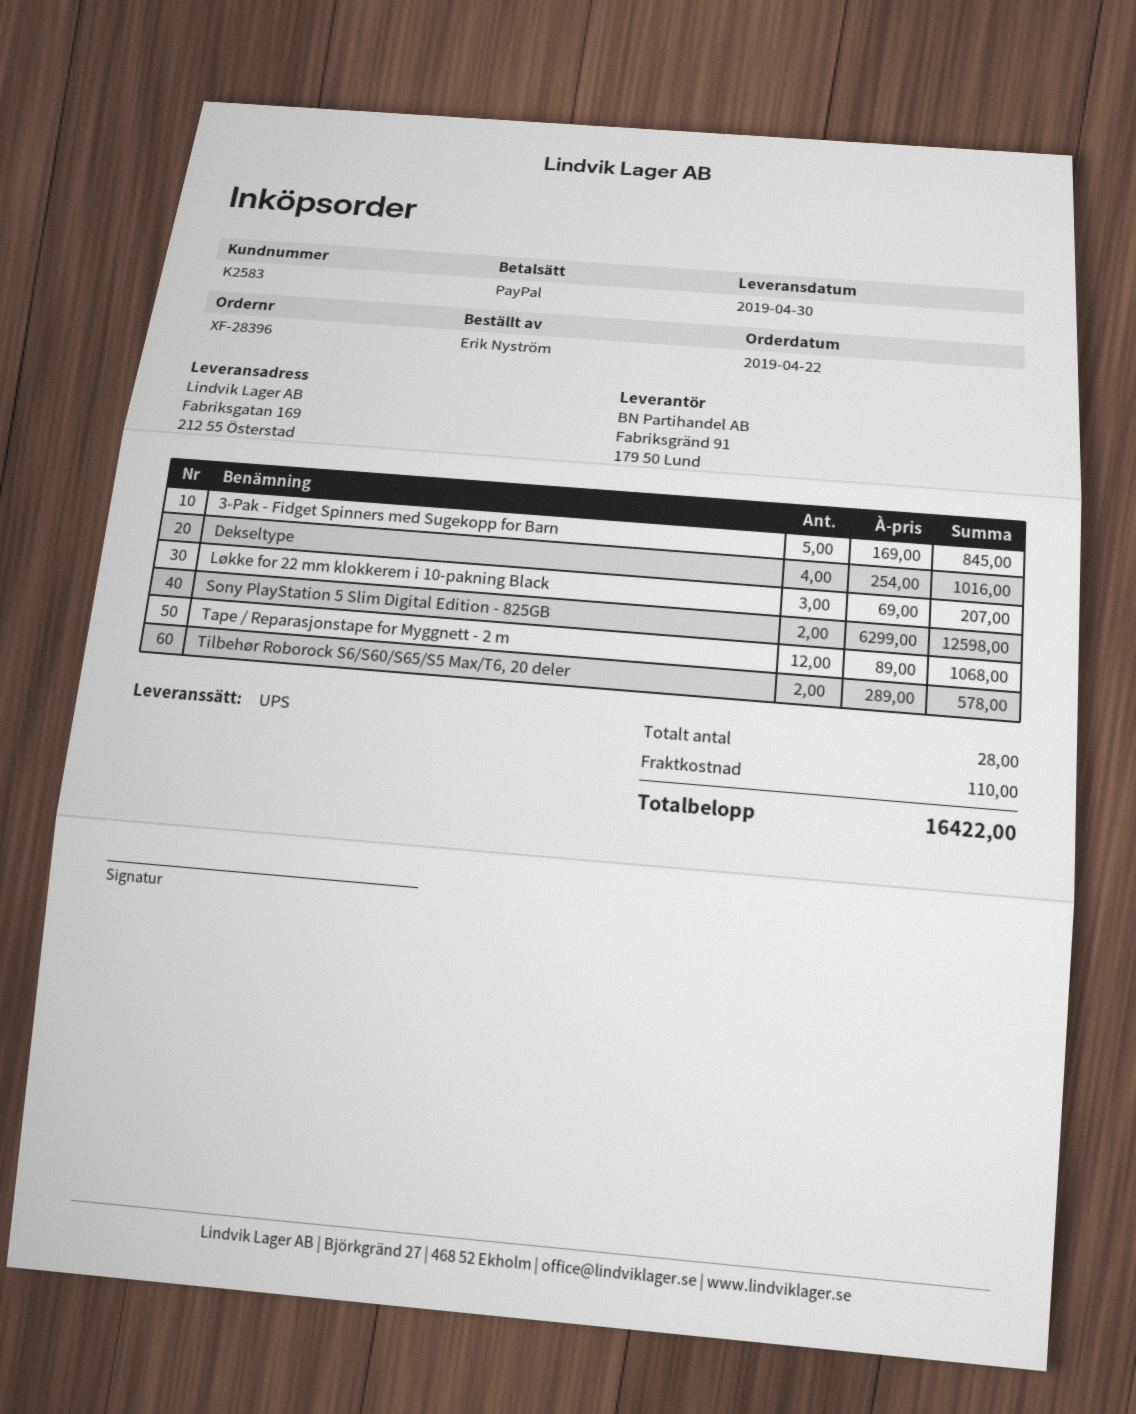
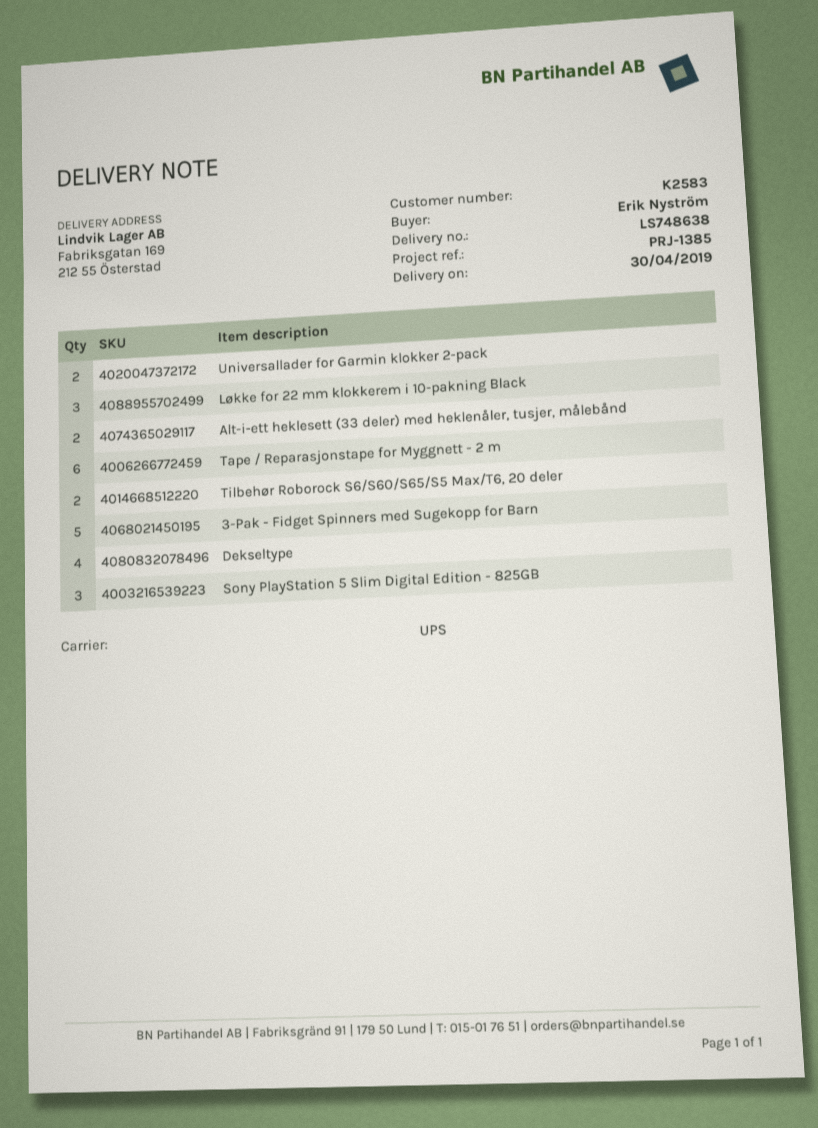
Sony PlayStation 5 Slim Digital Edition - 825GB: 2 -> 3
Tape / Reparasjonstape for Myggnett - 2 m: 12 -> 6
Universallader for Garmin klokker 2-pack: none -> 2
Alt-i-ett heklesett (33 deler) med heklenåler, tusjer, målebånd: none -> 2

